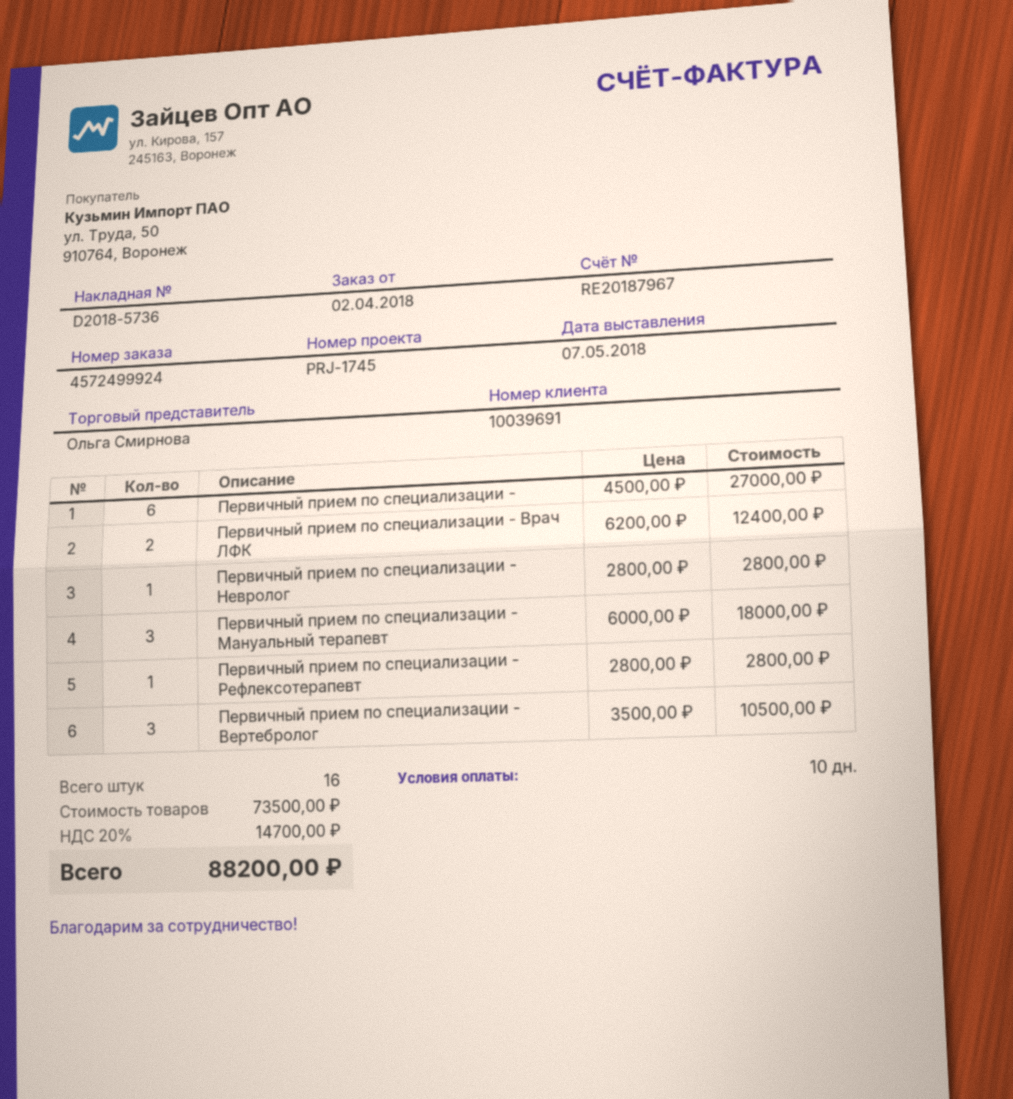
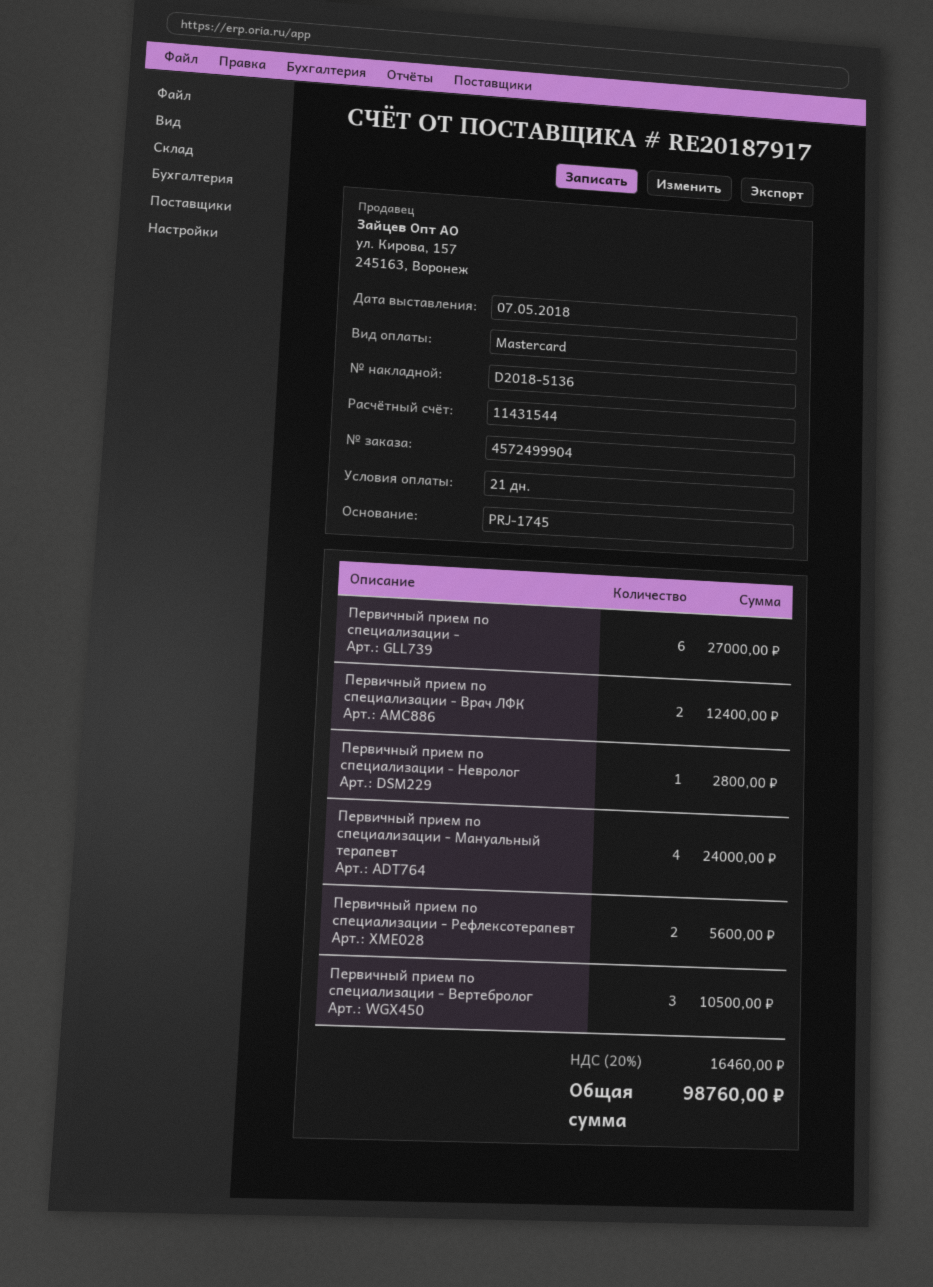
order number: 4572499924 -> 4572499904
delivery note number: D2018-5736 -> D2018-5136
invoice number: RE20187967 -> RE20187917
payment terms: 10 days -> 21 days
Первичный прием по специализации - Мануальный терапевт: 3 for 18000.00 -> 4 for 24000.00
Первичный прием по специализации - Рефлексотерапевт: 1 for 2800.00 -> 2 for 5600.00
tax: 20% = 14700.00 -> 20% = 16460.00
total: 88200.00 -> 98760.00

